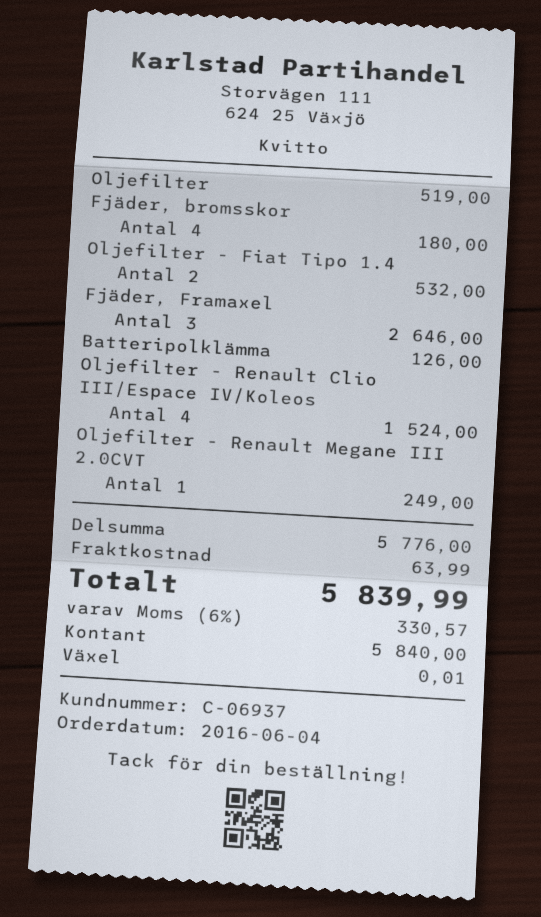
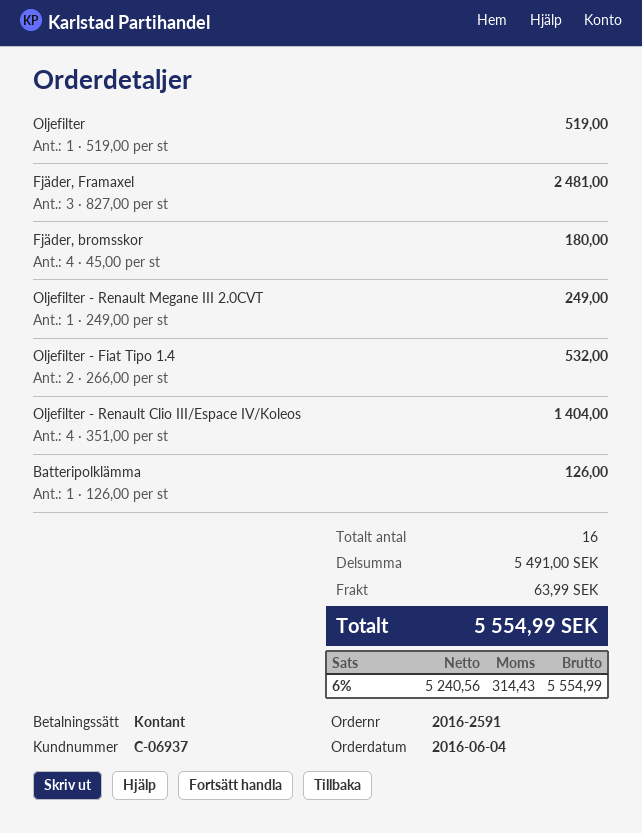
Fjäder, Framaxel: 3 for 2646.00 -> 3 for 2481.00
Oljefilter - Renault Clio III/Espace IV/Koleos: 4 for 1524.00 -> 4 for 1404.00
subtotal: 5776.00 -> 5491.00
tax: 6% = 330.57 -> 6% = 314.43
total: 5839.99 -> 5554.99

